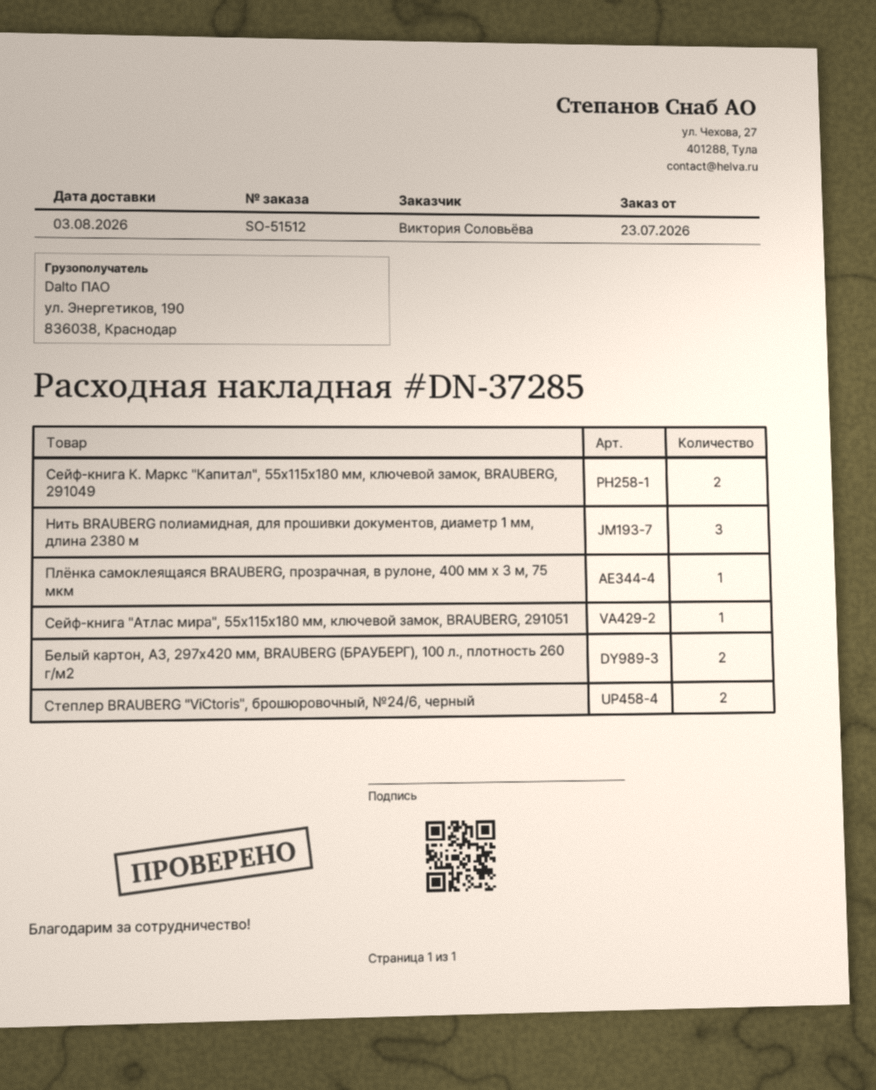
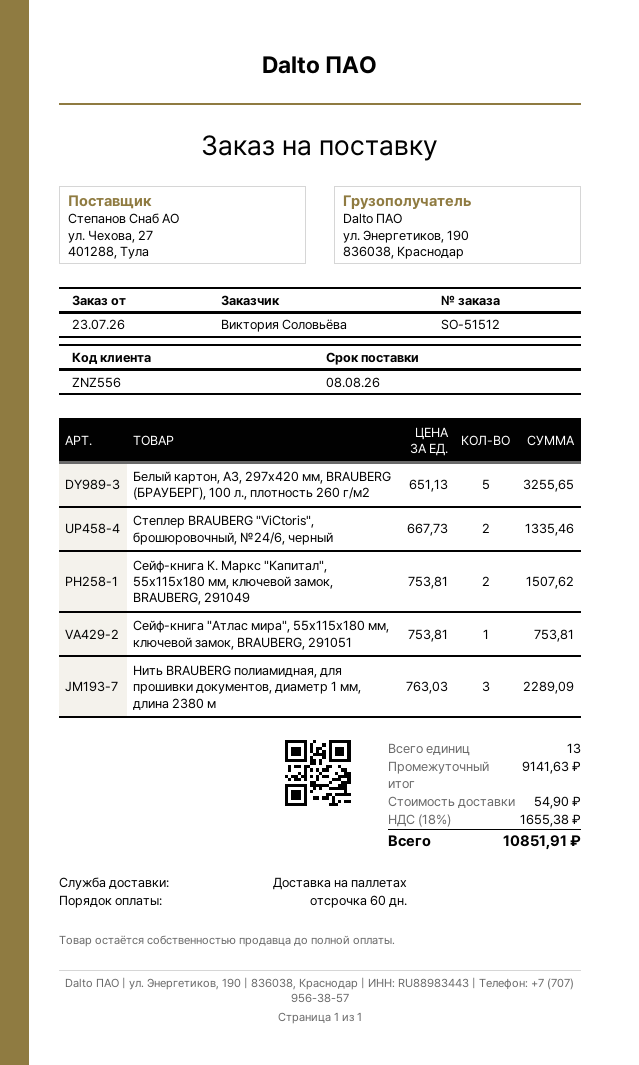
delivery date: 2026-08-03 -> 2026-08-08
Плёнка самоклеящаяся BRAUBERG, прозрачная, в рулоне, 400 мм х 3 м, 75 мкм: 1 -> none
Белый картон, А3, 297х420 мм, BRAUBERG (БРАУБЕРГ), 100 л., плотность 260 г/м2: 2 -> 5

